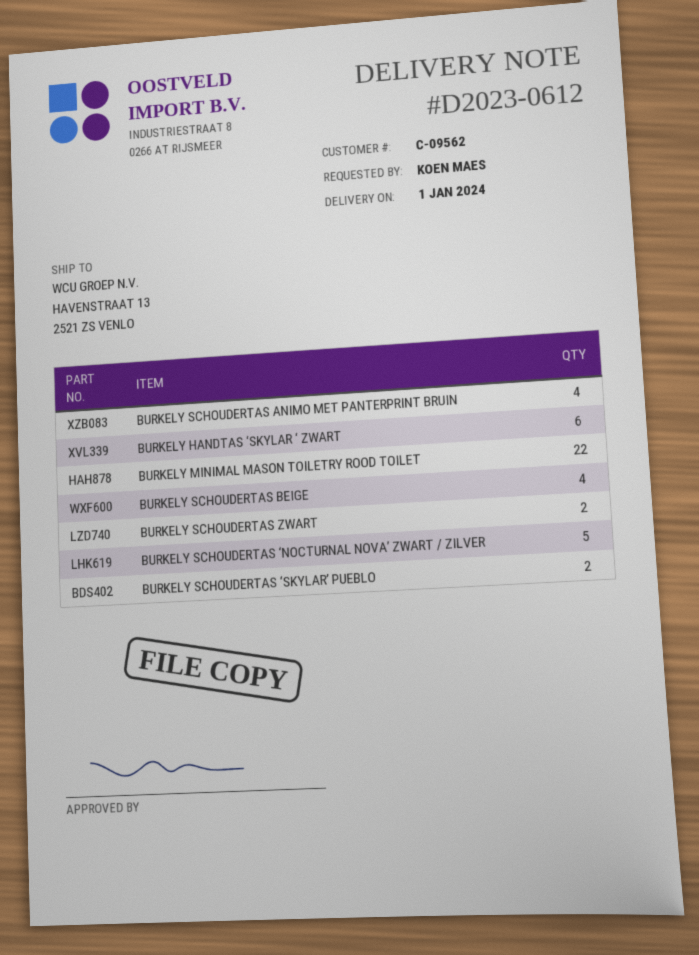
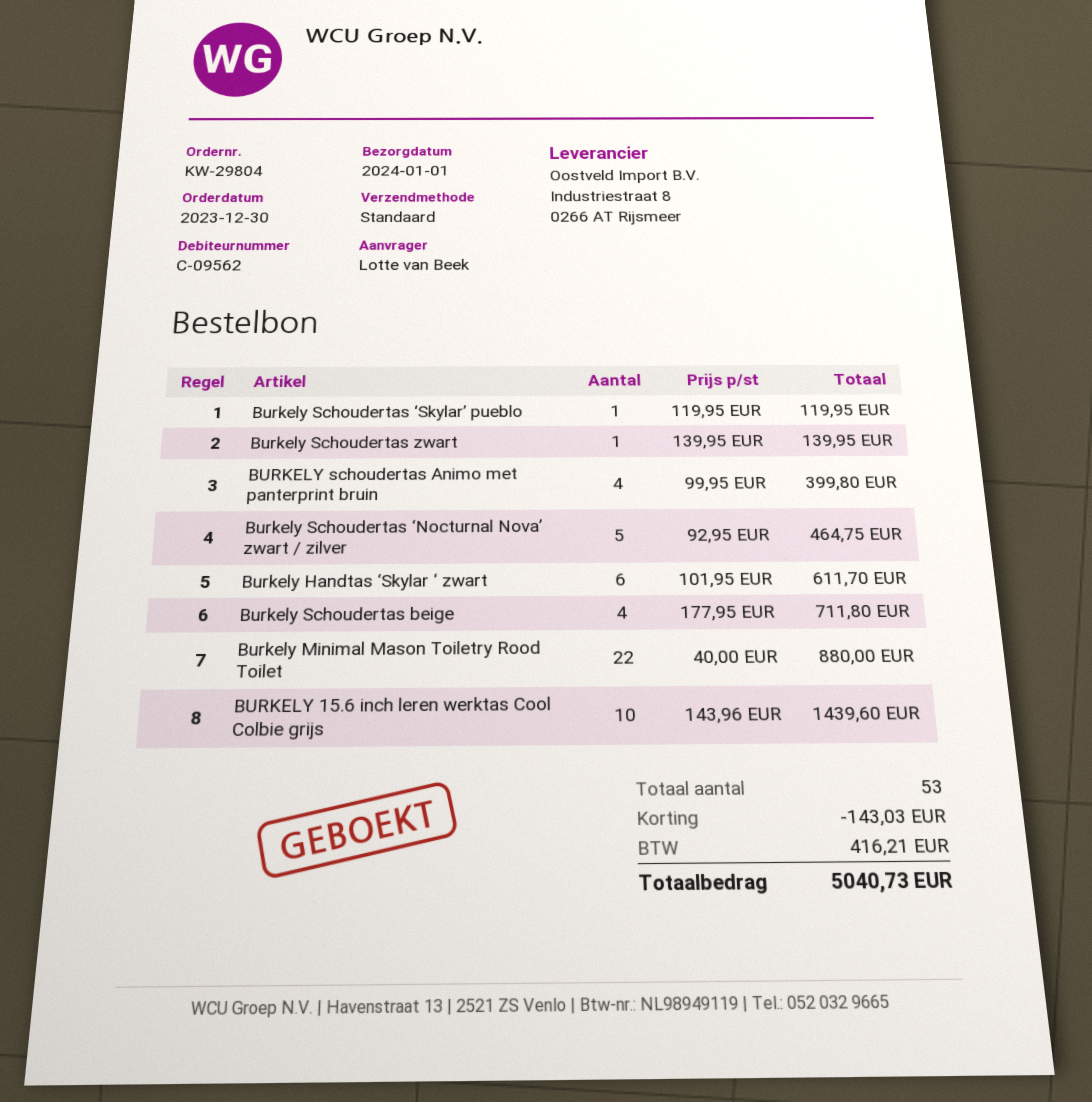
ordered by: KOEN MAES -> Lotte van Beek
BURKELY SCHOUDERTAS ZWART: 2 -> 1
BURKELY SCHOUDERTAS ‘SKYLAR’ PUEBLO: 2 -> 1
BURKELY 15.6 inch leren werktas Cool Colbie grijs: none -> 10

